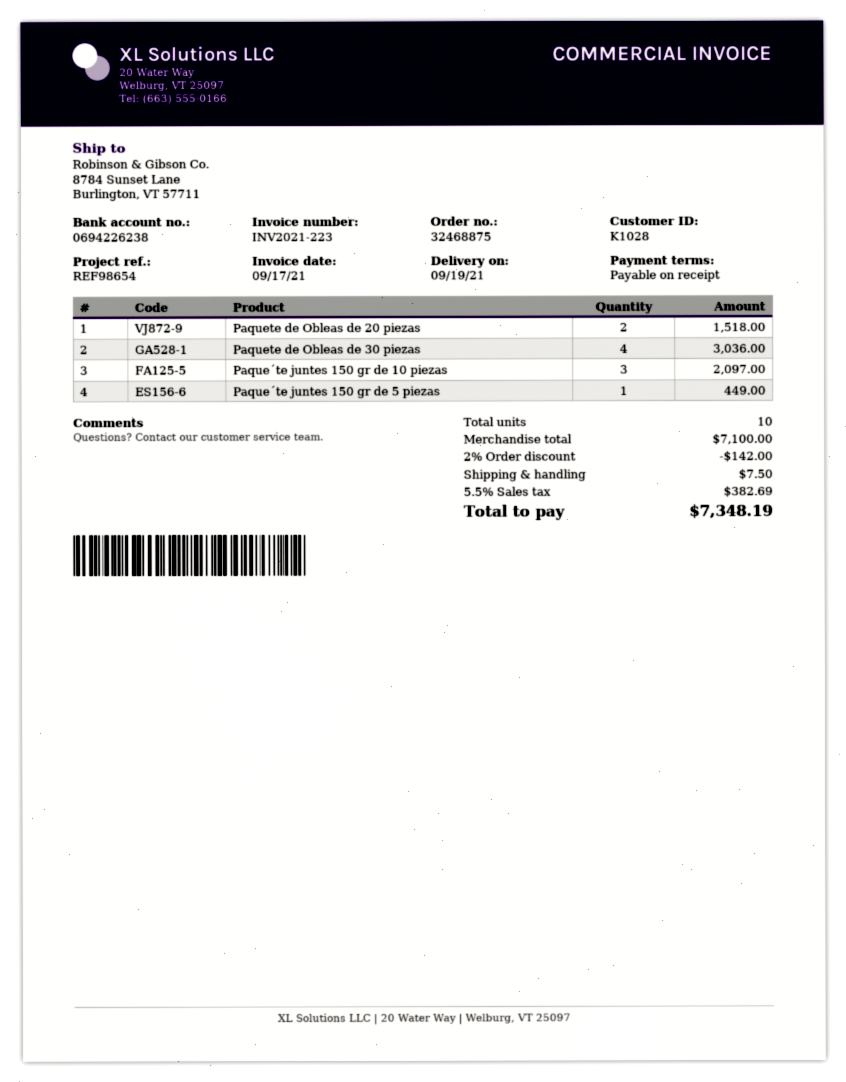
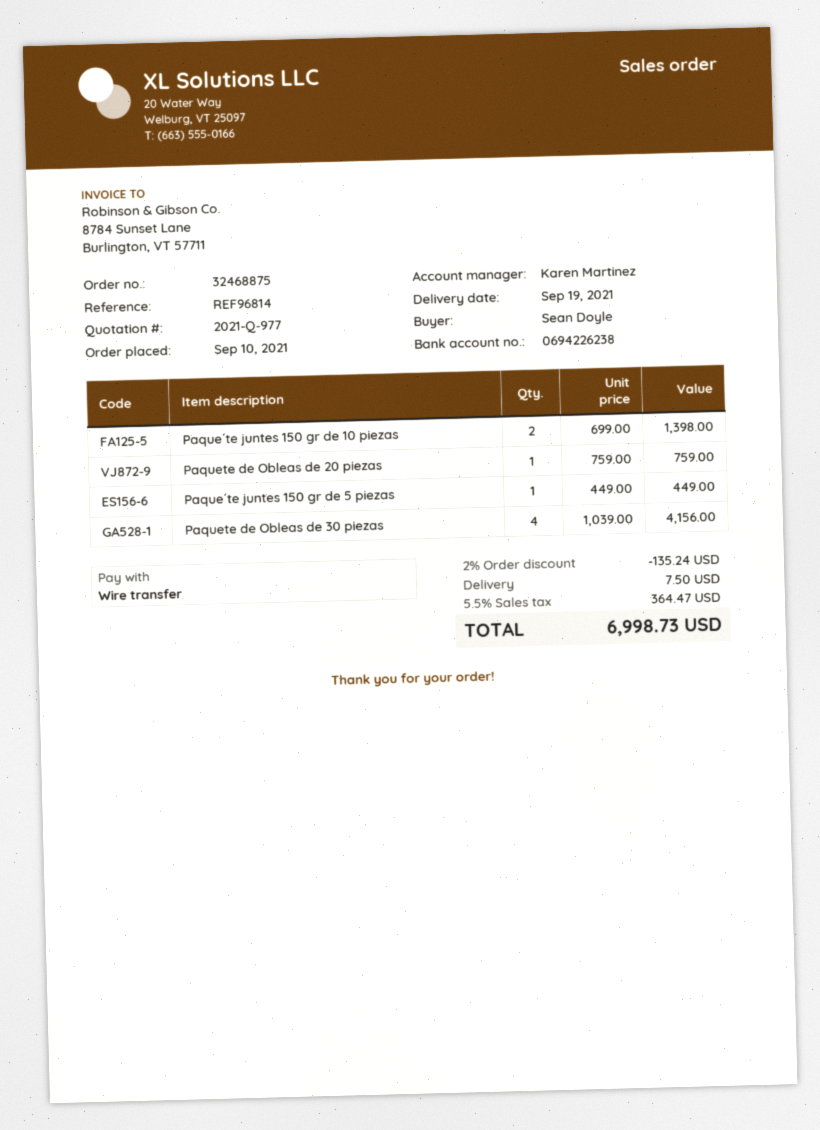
reference: REF98654 -> REF96814
Paquete de Obleas de 20 piezas: 2 for 1518.00 -> 1 for 759.00
Paquete de Obleas de 30 piezas: 4 for 3036.00 -> 4 for 4156.00
Paque´te juntes 150 gr de 10 piezas: 3 for 2097.00 -> 2 for 1398.00
discount: 2% = 142.00 -> 2% = 135.24
tax: 5.5% = 382.69 -> 5.5% = 364.47
total: 7348.19 -> 6998.73

